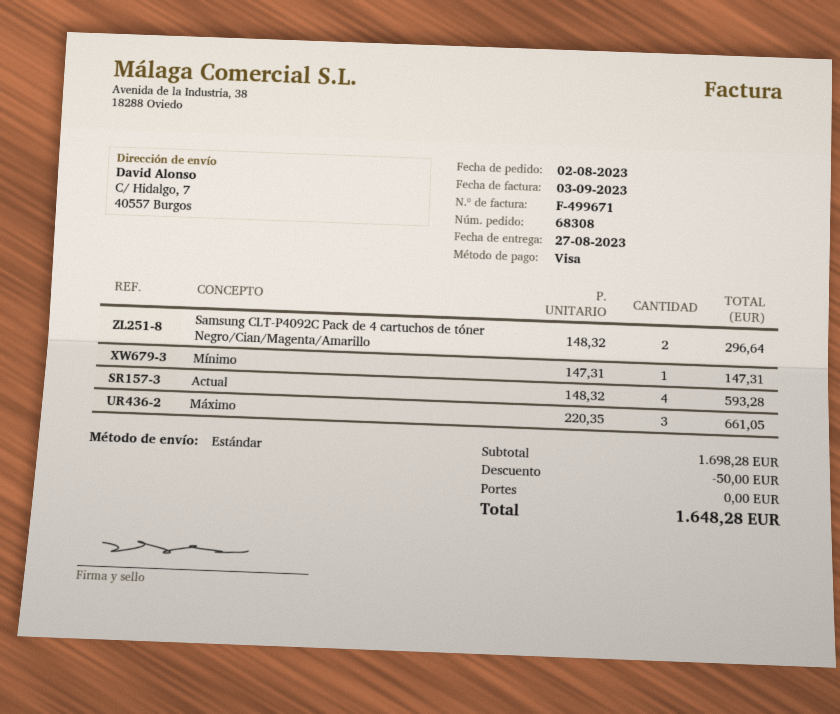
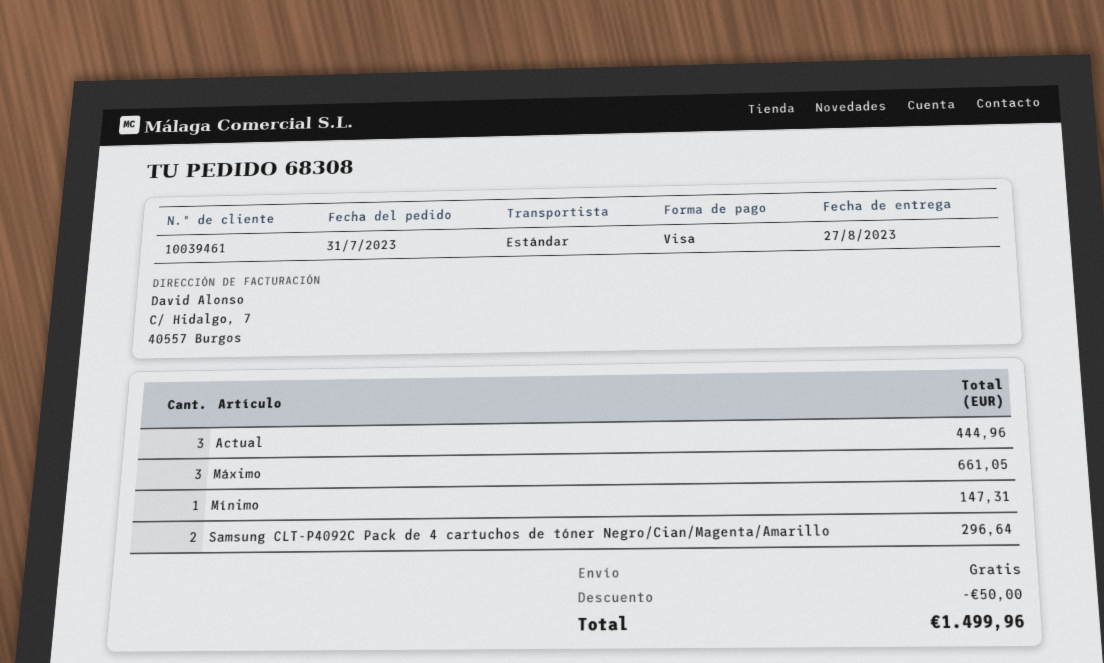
order date: 2023-08-02 -> 2023-07-31
Actual: 4 for 593.28 -> 3 for 444.96
total: 1648.28 -> 1499.96

